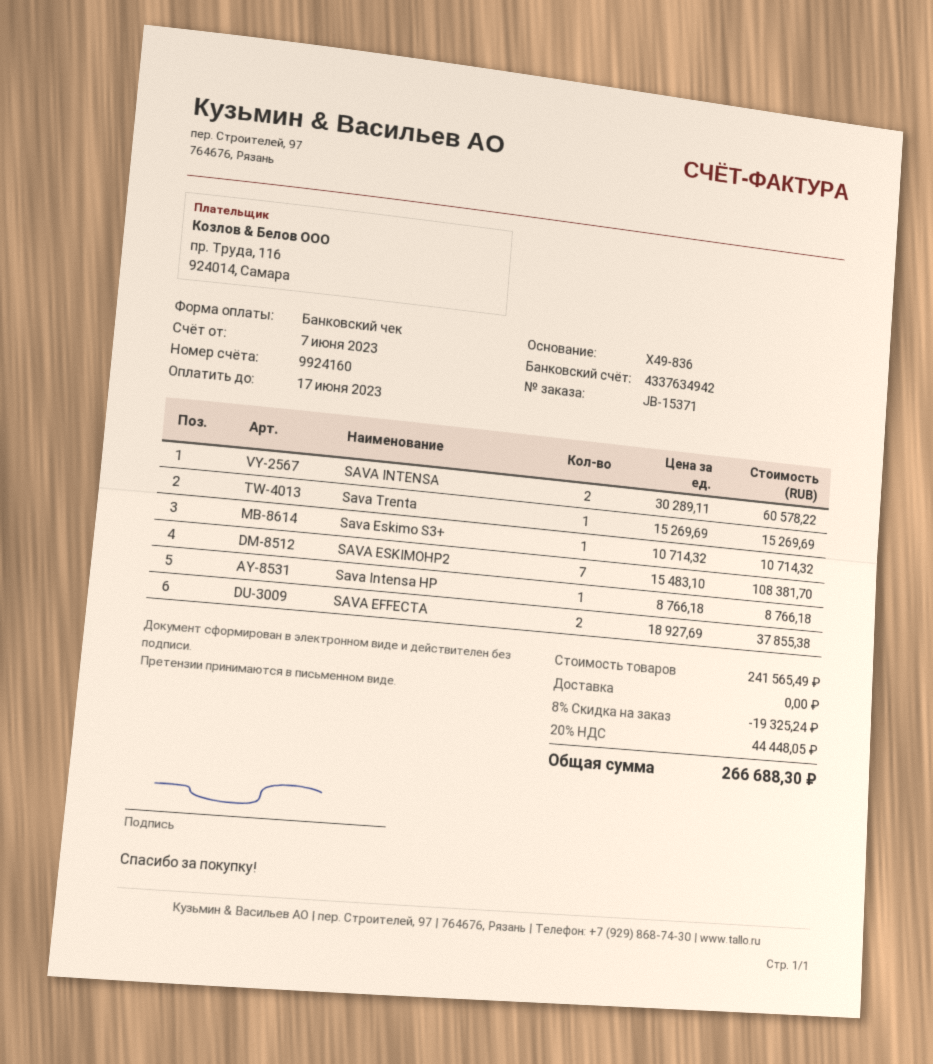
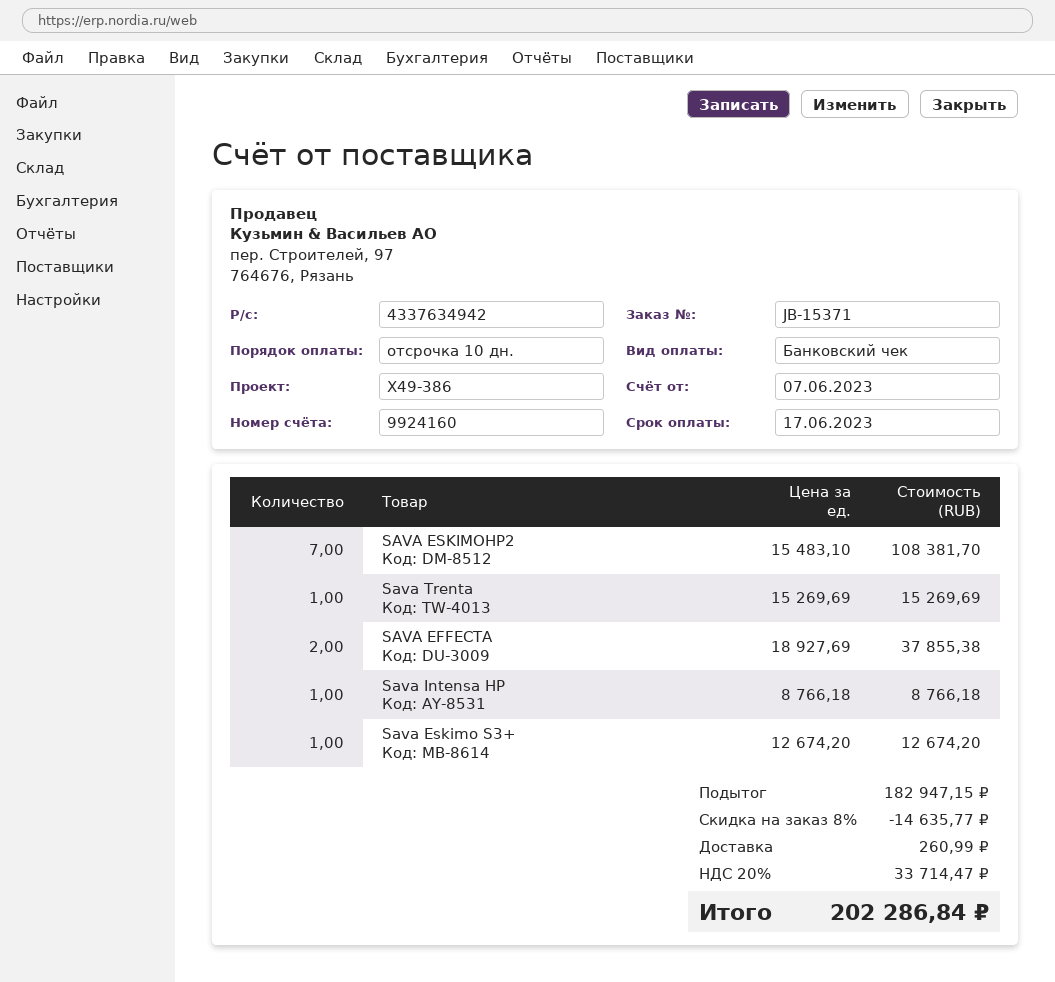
reference: X49-836 -> X49-386
SAVA INTENSA: 2 x 30289.11 = 60578.22 -> none
Sava Eskimo S3+: 1 x 10714.32 = 10714.32 -> 1 x 12674.20 = 12674.20
subtotal: 241565.49 -> 182947.15
discount: 8% = 19325.24 -> 8% = 14635.77
shipping: 0.00 -> 260.99
tax: 20% = 44448.05 -> 20% = 33714.47
total: 266688.30 -> 202286.84

